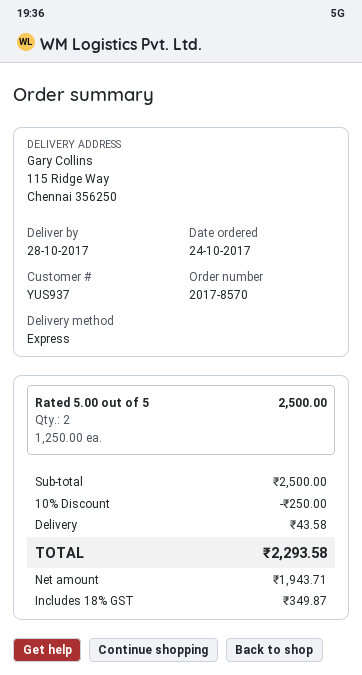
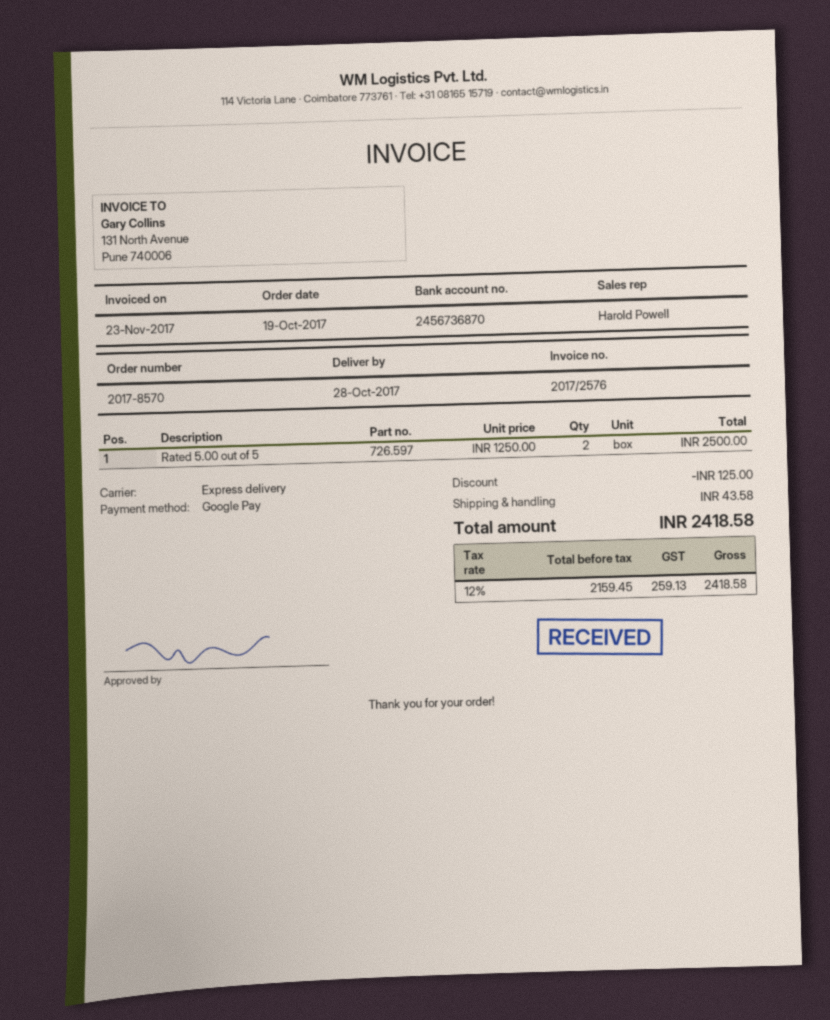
order date: 2017-10-24 -> 2017-10-19
discount: 250.00 -> 125.00
net: 1943.71 -> 2159.45
tax: 18% = 349.87 -> 12% = 259.13
total: 2293.58 -> 2418.58

